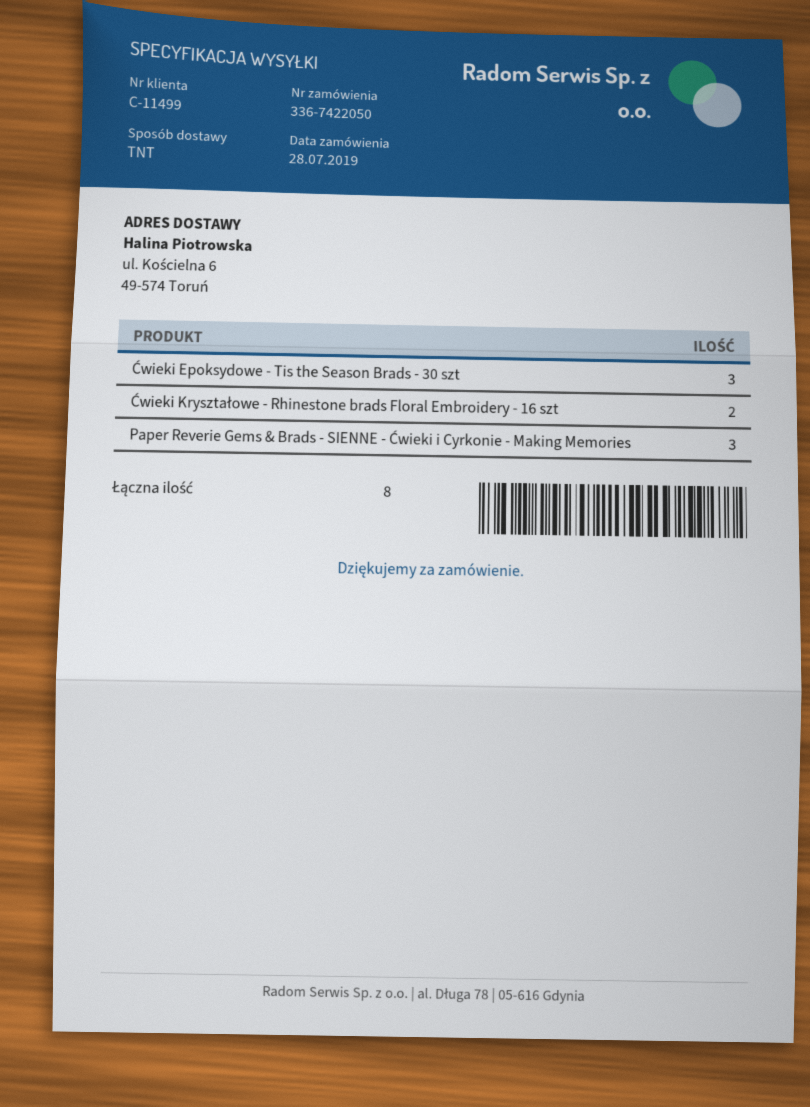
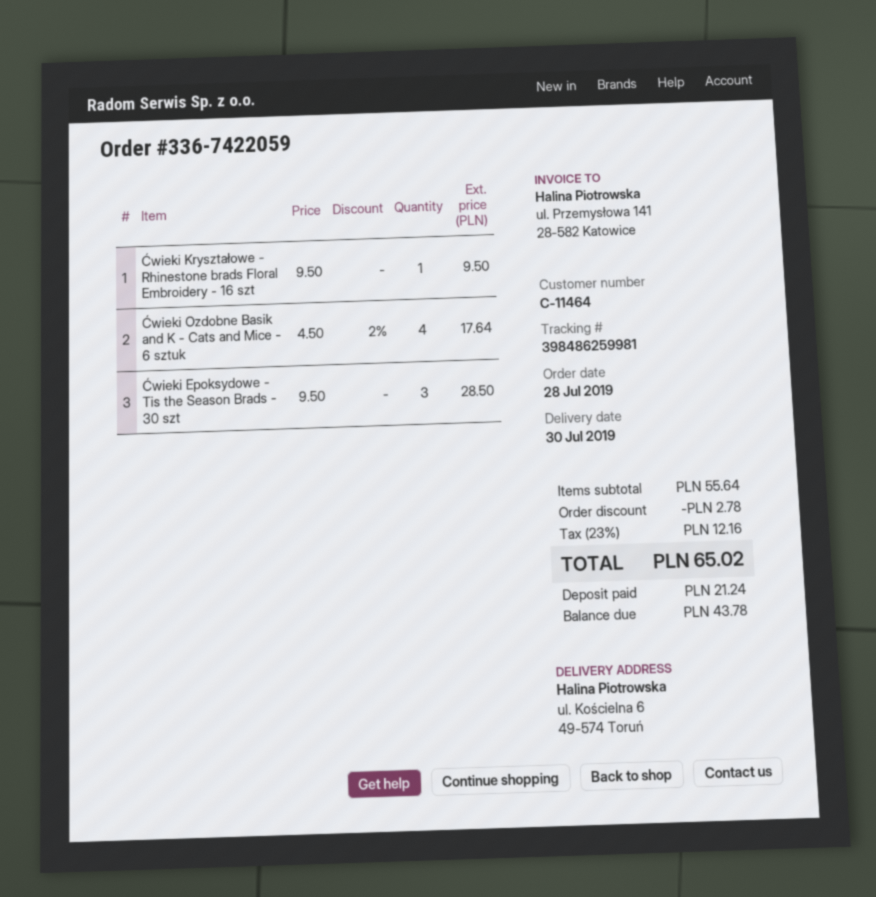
order number: 336-7422050 -> 336-7422059
customer number: C-11499 -> C-11464
Ćwieki Kryształowe - Rhinestone brads Floral Embroidery - 16 szt: 2 -> 1
Paper Reverie Gems & Brads - SIENNE - Ćwieki i Cyrkonie - Making Memories: 3 -> none
Ćwieki Ozdobne Basik and K - Cats and Mice - 6 sztuk: none -> 4

